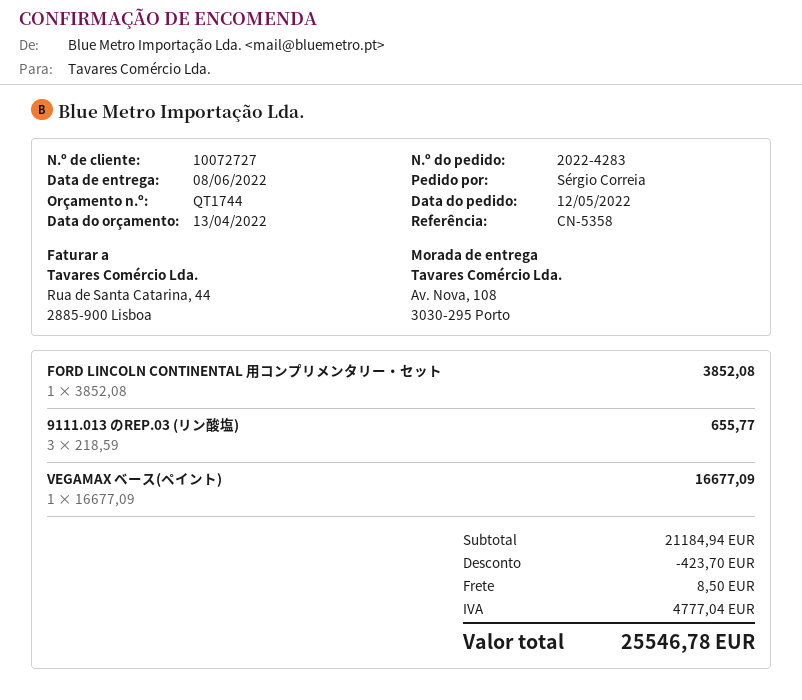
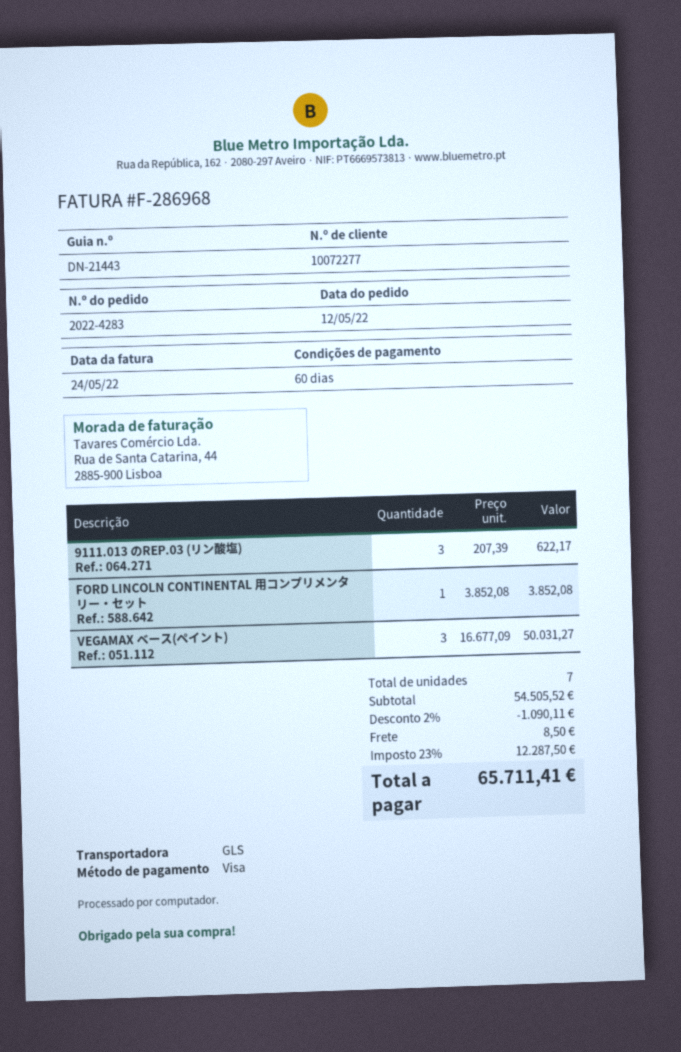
customer number: 10072727 -> 10072277
9111.013 のREP.03 (リン酸塩): 3 x 218.59 = 655.77 -> 3 x 207.39 = 622.17
VEGAMAX ベース(ペイント): 1 x 16677.09 = 16677.09 -> 3 x 16677.09 = 50031.27
subtotal: 21184.94 -> 54505.52
discount: 423.70 -> 1090.11
tax: 4777.04 -> 12287.50
total: 25546.78 -> 65711.41

